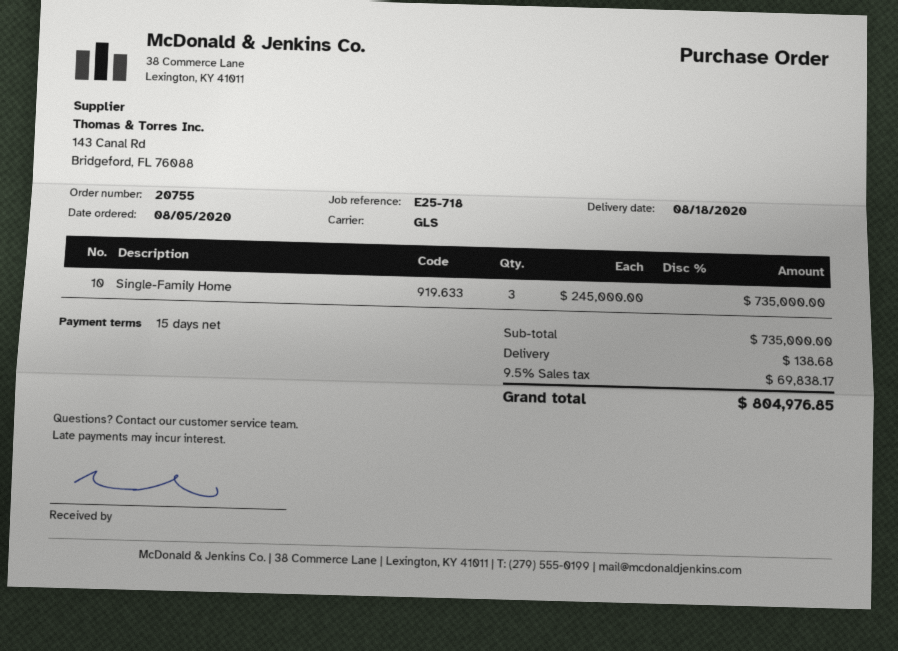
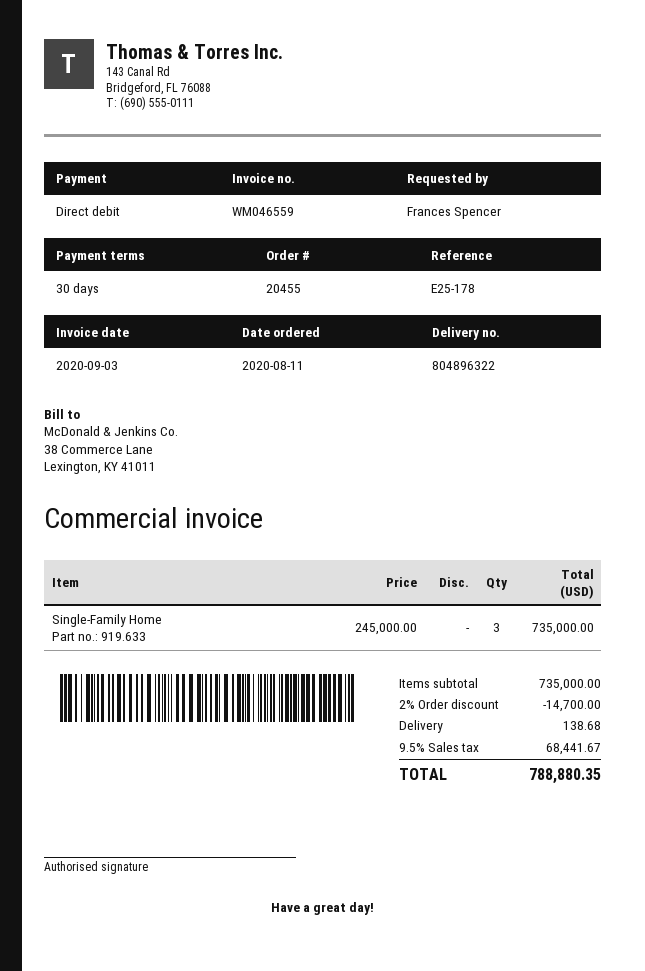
order number: 20755 -> 20455
order date: 2020-08-05 -> 2020-08-11
payment terms: 15 days -> 30 days
reference: E25-718 -> E25-178
discount: none -> 2% = 14700.00
tax: 9.5% = 69838.17 -> 9.5% = 68441.67
total: 804976.85 -> 788880.35

